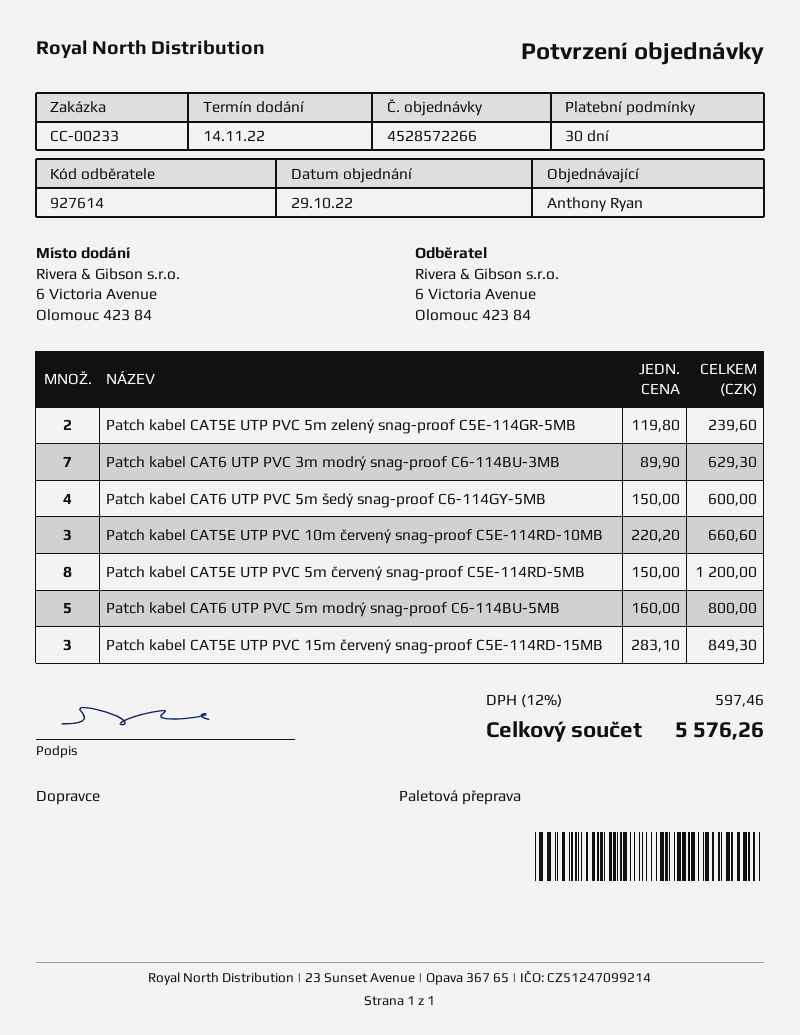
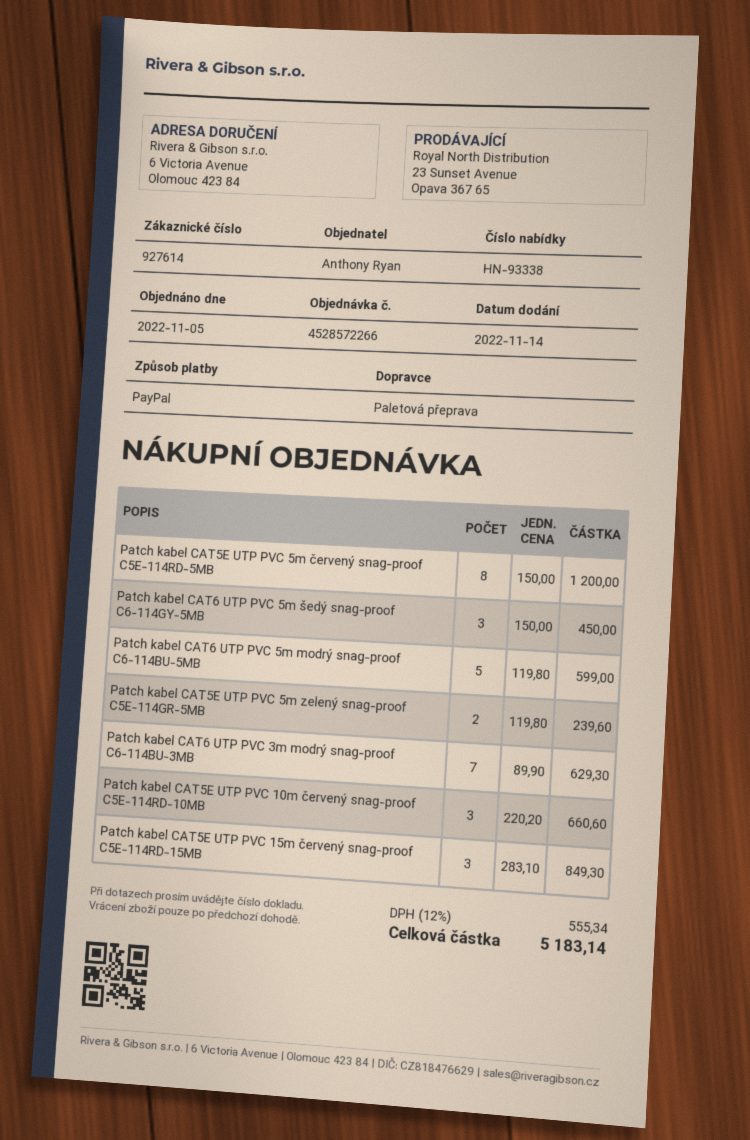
order date: 2022-10-29 -> 2022-11-05
Patch kabel CAT6 UTP PVC 5m šedý snag-proof C6-114GY-5MB: 4 x 150.00 = 600.00 -> 3 x 150.00 = 450.00
Patch kabel CAT6 UTP PVC 5m modrý snag-proof C6-114BU-5MB: 5 x 160.00 = 800.00 -> 5 x 119.80 = 599.00
tax: 12% = 597.46 -> 12% = 555.34
total: 5576.26 -> 5183.14

